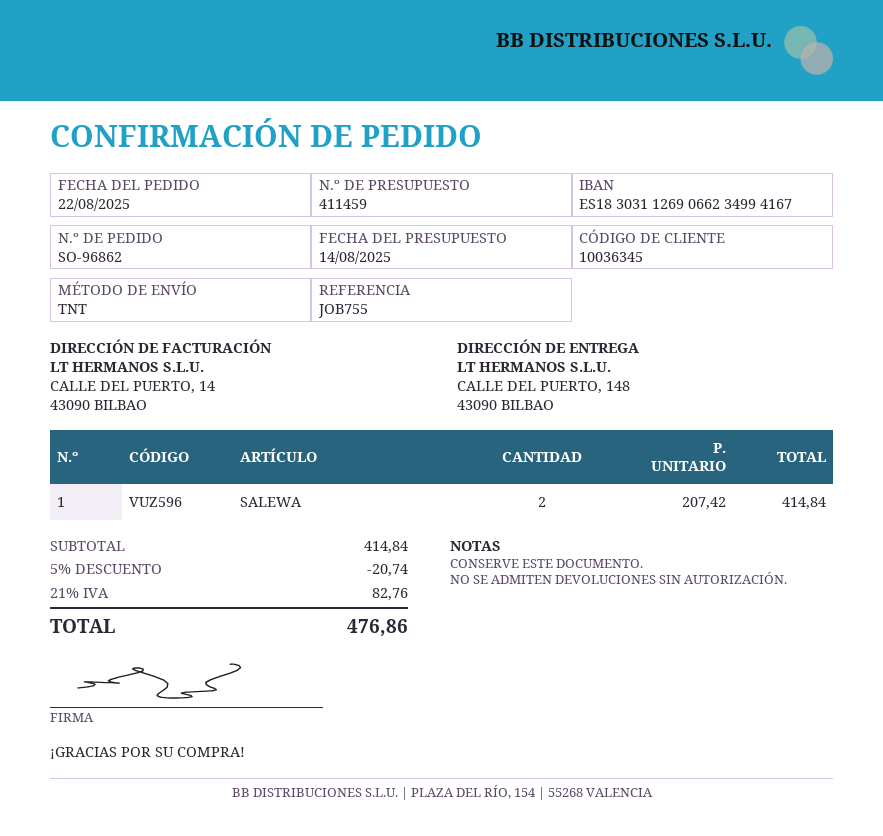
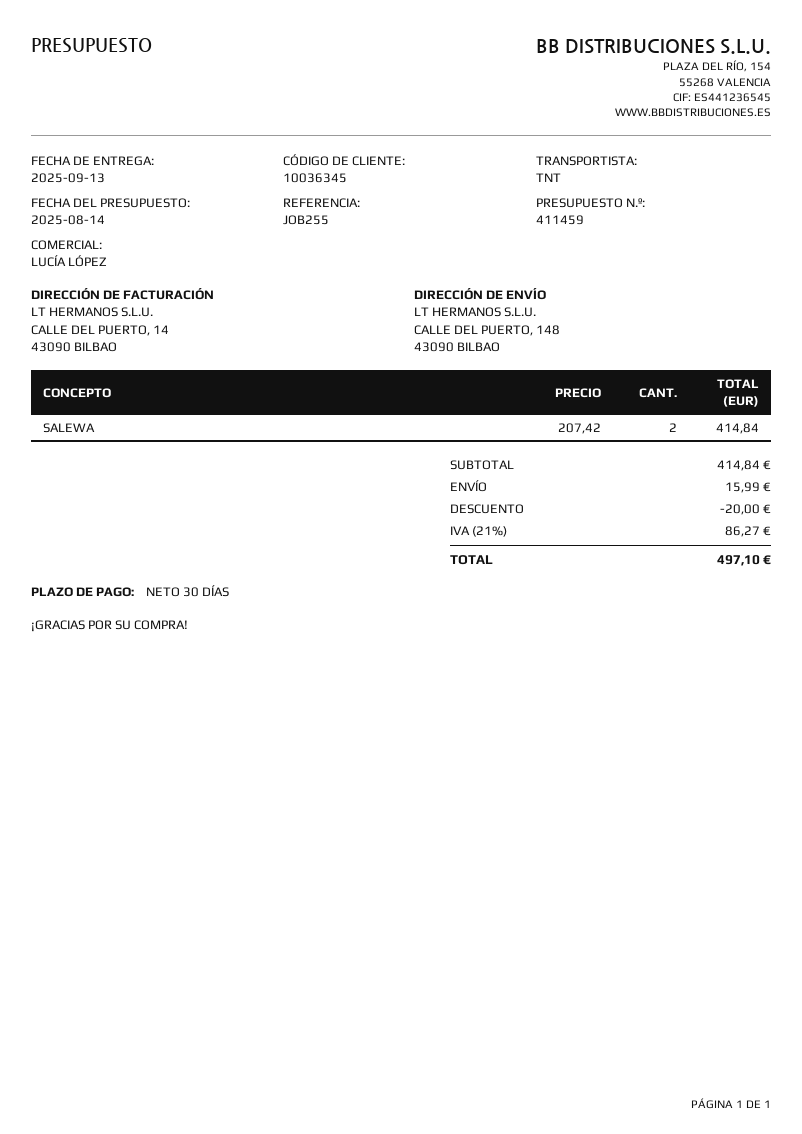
reference: JOB755 -> JOB255
discount: 20.74 -> 20.00
shipping: none -> 15.99
tax: 21% = 82.76 -> 21% = 86.27
total: 476.86 -> 497.10

